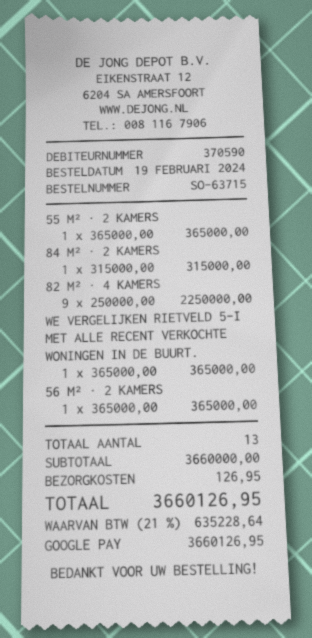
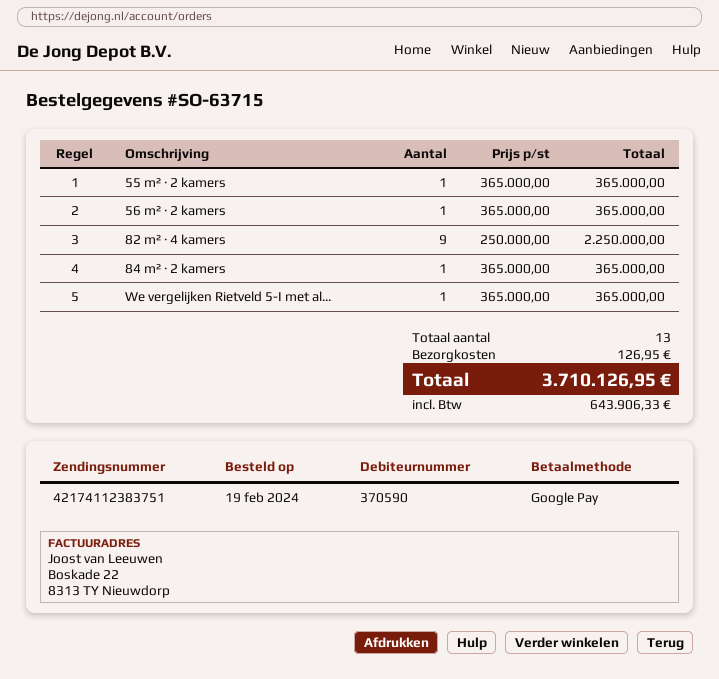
84 M² · 2 KAMERS: 1 x 315000.00 = 315000.00 -> 1 x 365000.00 = 365000.00
tax: 635228.64 -> 643906.33
total: 3660126.95 -> 3710126.95

